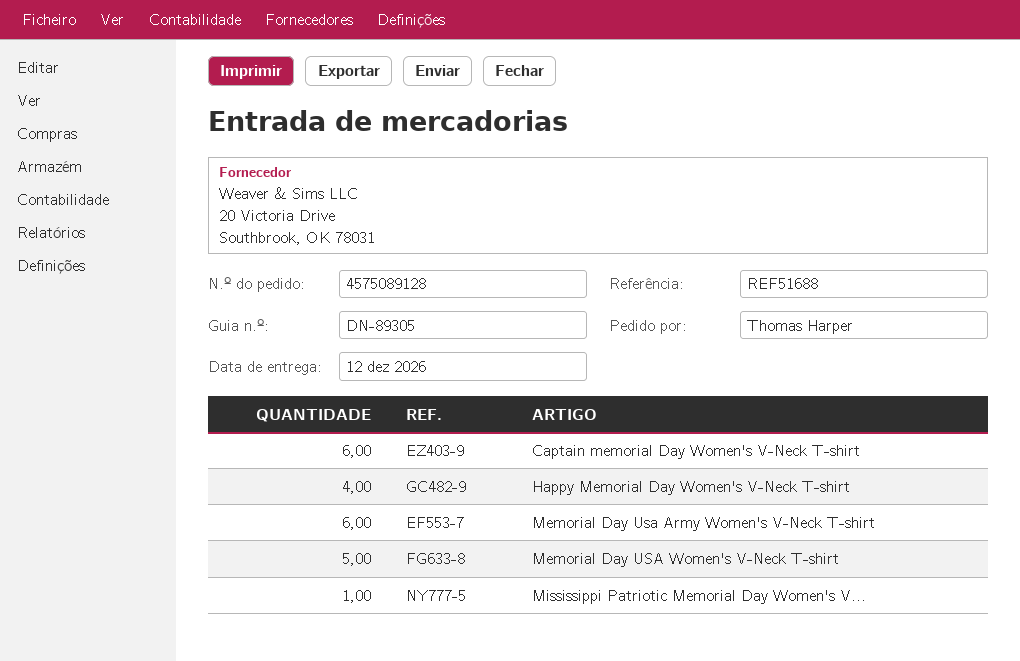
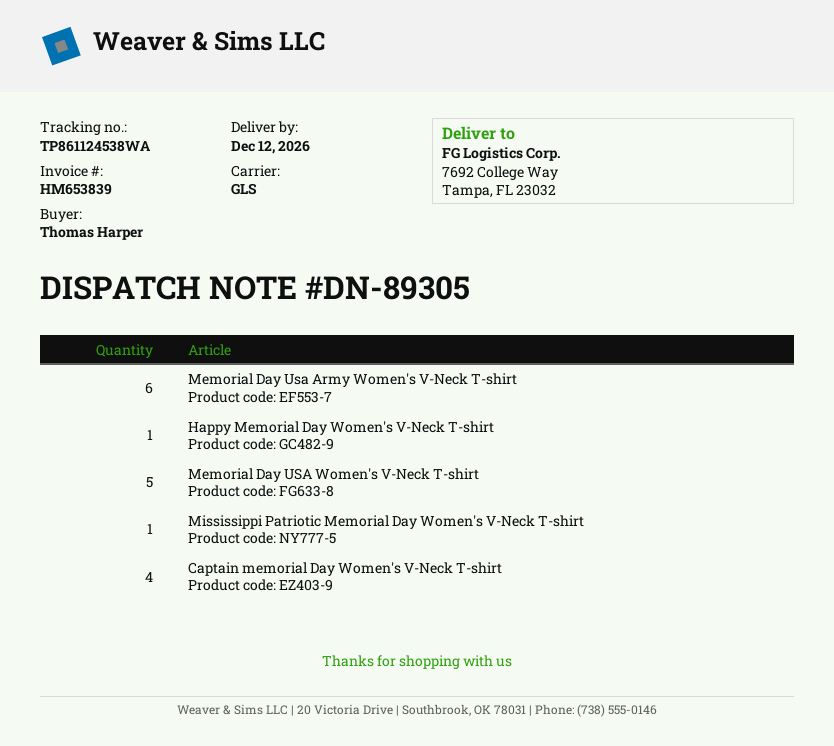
Captain memorial Day Women's V-Neck T-shirt: 6 -> 4
Happy Memorial Day Women's V-Neck T-shirt: 4 -> 1

